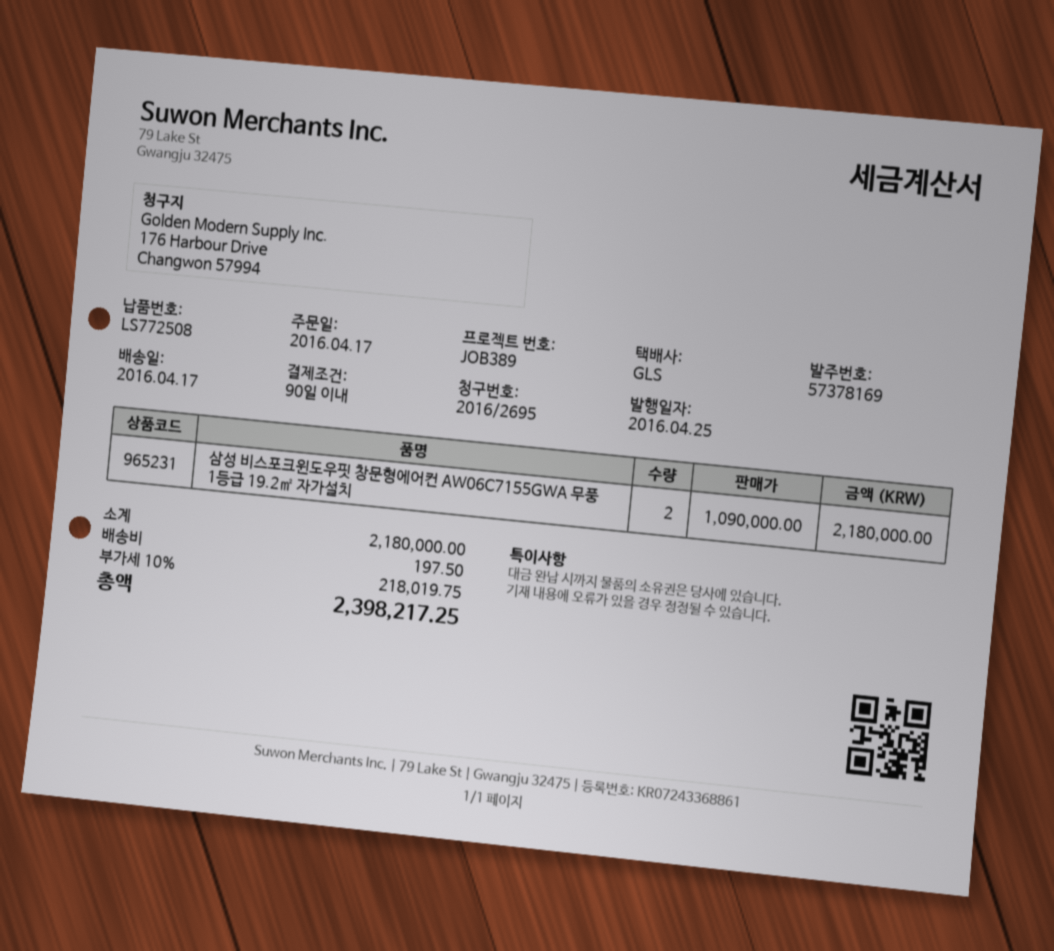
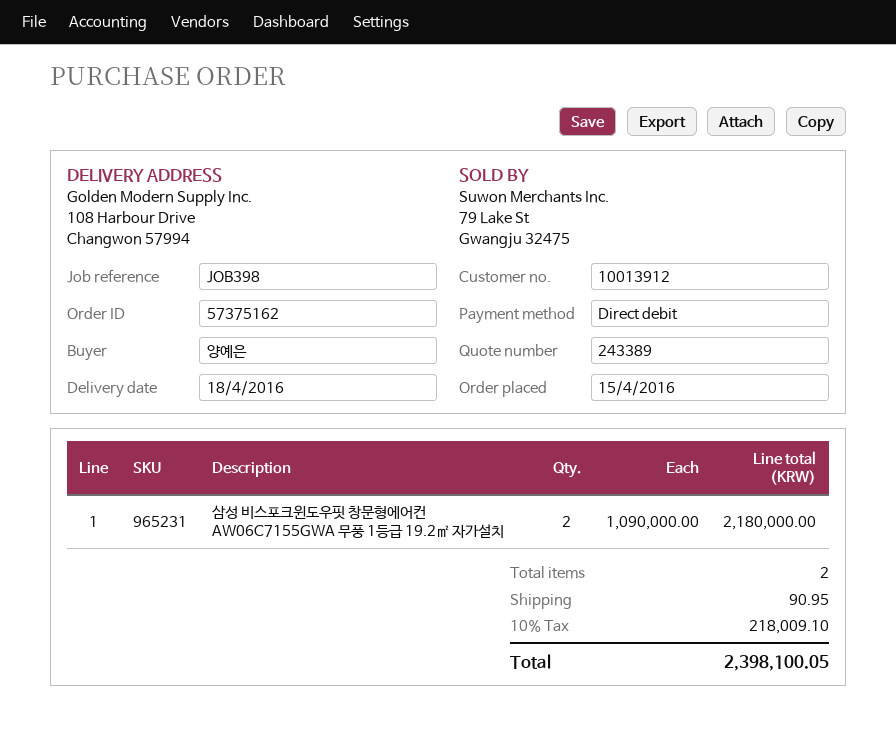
order number: 57378169 -> 57375162
order date: 2016-04-17 -> 2016-04-15
delivery date: 2016-04-17 -> 2016-04-18
reference: JOB389 -> JOB398
shipping: 197.50 -> 90.95
tax: 10% = 218019.75 -> 10% = 218009.10
total: 2398217.25 -> 2398100.05

